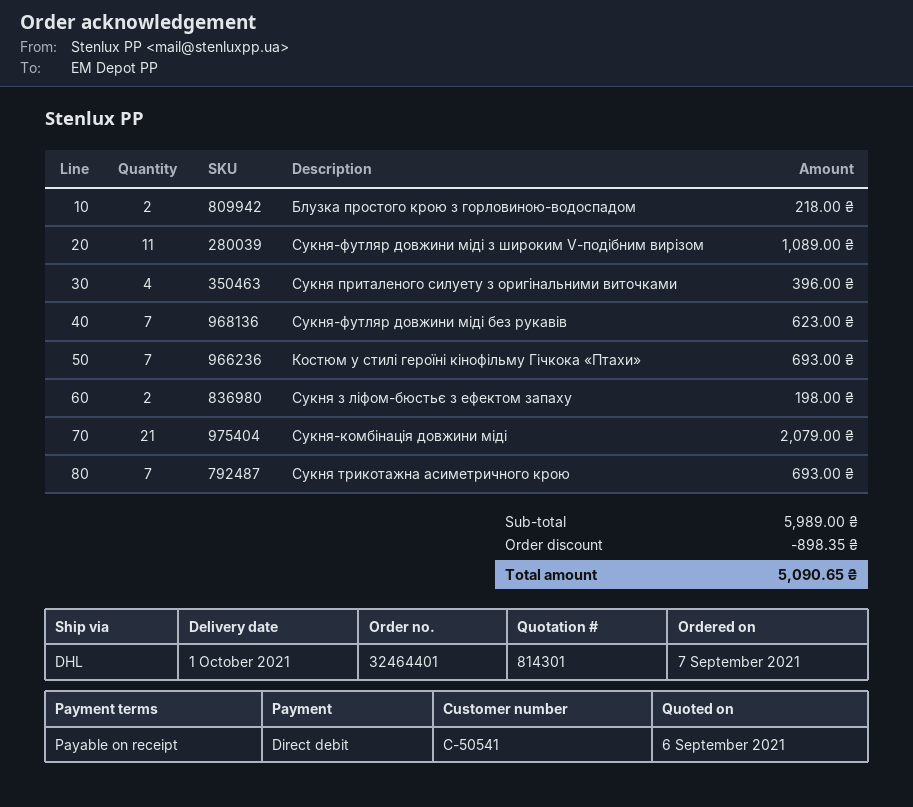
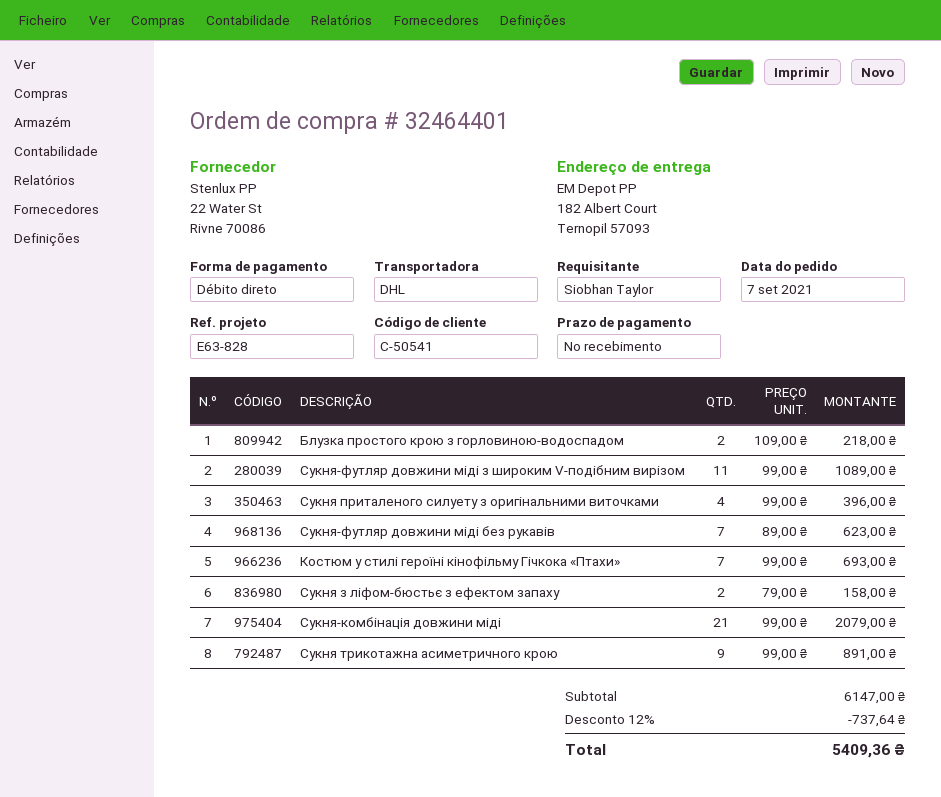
Сукня з ліфом-бюстьє з ефектом запаху: 2 for 198.00 -> 2 for 158.00
Сукня трикотажна асиметричного крою: 7 for 693.00 -> 9 for 891.00
subtotal: 5989.00 -> 6147.00
discount: 898.35 -> 737.64
total: 5090.65 -> 5409.36

